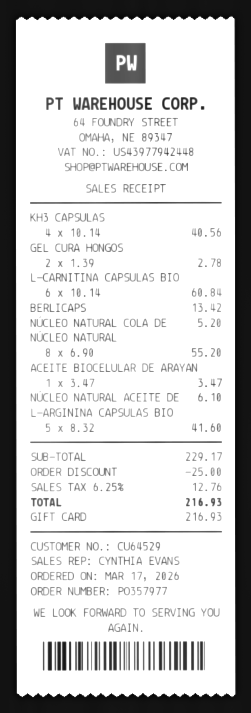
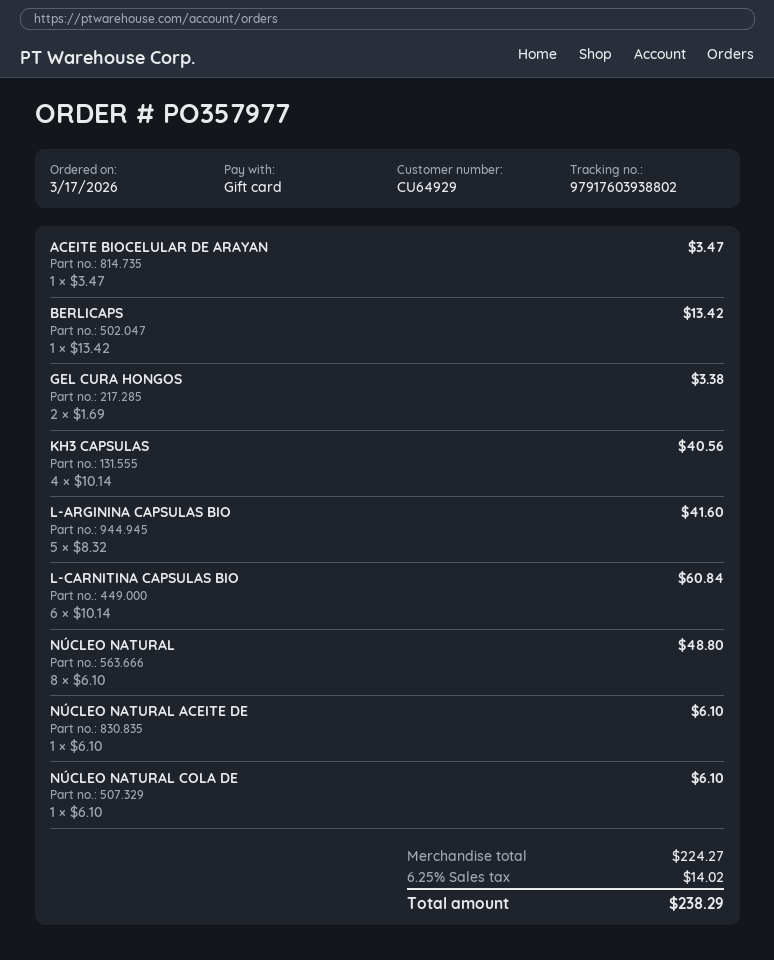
customer number: CU64529 -> CU64929
GEL CURA HONGOS: 2 x 1.39 = 2.78 -> 2 x 1.69 = 3.38
NÚCLEO NATURAL COLA DE: 1 x 5.20 = 5.20 -> 1 x 6.10 = 6.10
NÚCLEO NATURAL: 8 x 6.90 = 55.20 -> 8 x 6.10 = 48.80
subtotal: 229.17 -> 224.27
discount: 25.00 -> none
tax: 6.25% = 12.76 -> 6.25% = 14.02
total: 216.93 -> 238.29

